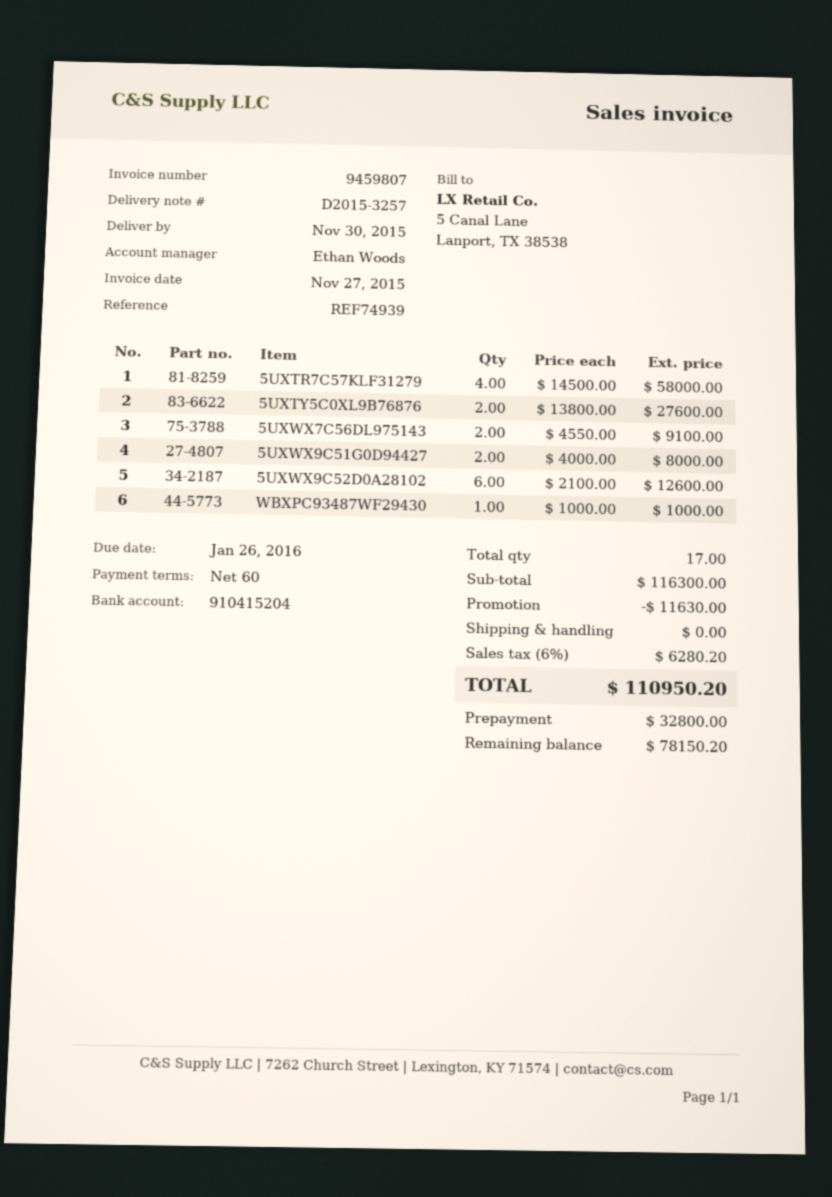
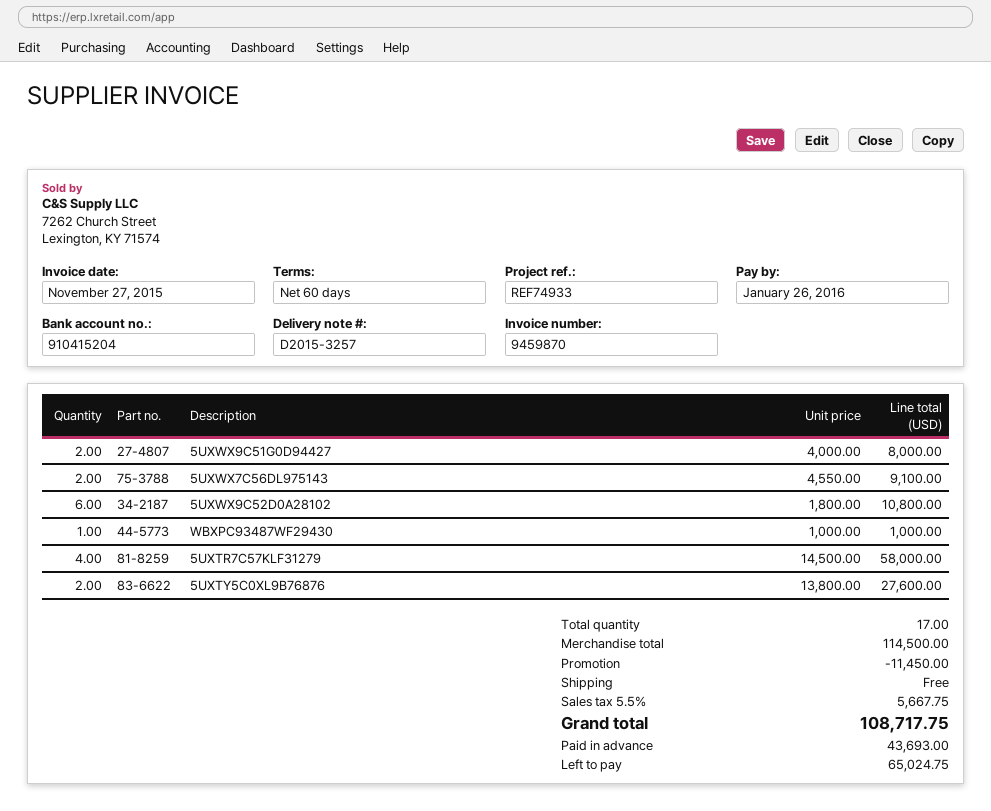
invoice number: 9459807 -> 9459870
reference: REF74939 -> REF74933
5UXWX9C52D0A28102: 6 x 2100.00 = 12600.00 -> 6 x 1800.00 = 10800.00
subtotal: 116300.00 -> 114500.00
discount: 11630.00 -> 11450.00
tax: 6% = 6280.20 -> 5.5% = 5667.75
total: 110950.20 -> 108717.75
deposit: 32800.00 -> 43693.00
balance: 78150.20 -> 65024.75

